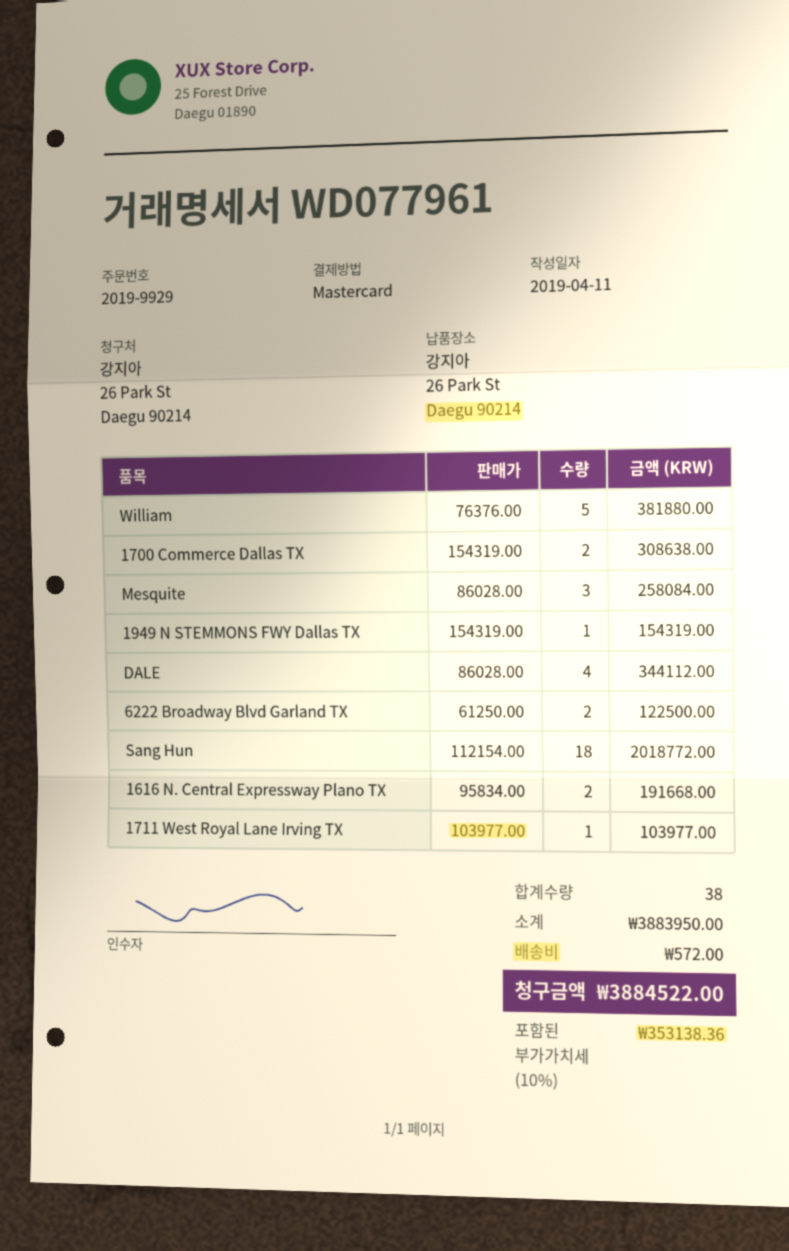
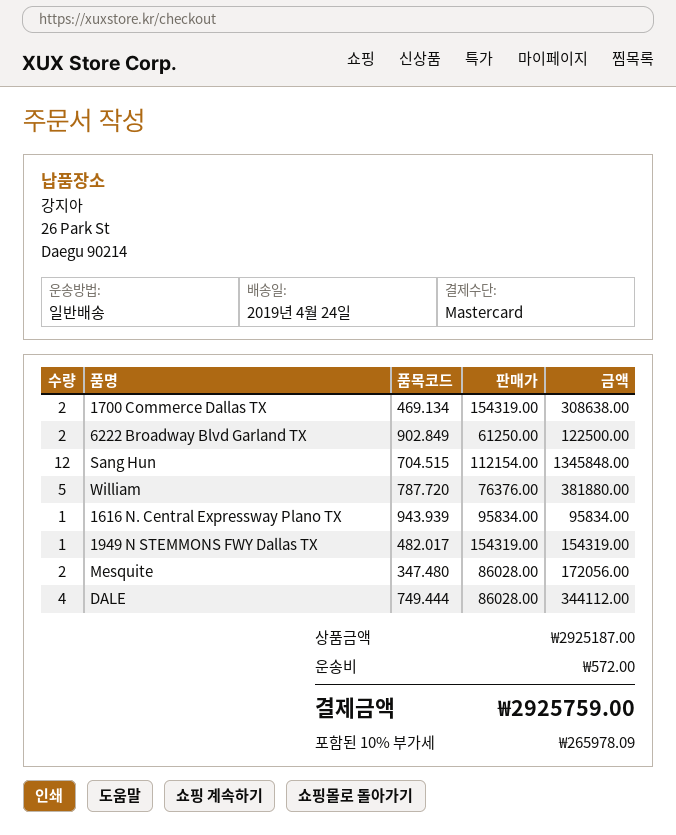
Mesquite: 3 x 86028.00 = 258084.00 -> 2 x 86028.00 = 172056.00
Sang Hun: 18 x 112154.00 = 2018772.00 -> 12 x 112154.00 = 1345848.00
1616 N. Central Expressway Plano TX: 2 x 95834.00 = 191668.00 -> 1 x 95834.00 = 95834.00
1711 West Royal Lane Irving TX: 1 x 103977.00 = 103977.00 -> none
subtotal: 3883950.00 -> 2925187.00
tax: 10% = 353138.36 -> 10% = 265978.09
total: 3884522.00 -> 2925759.00

